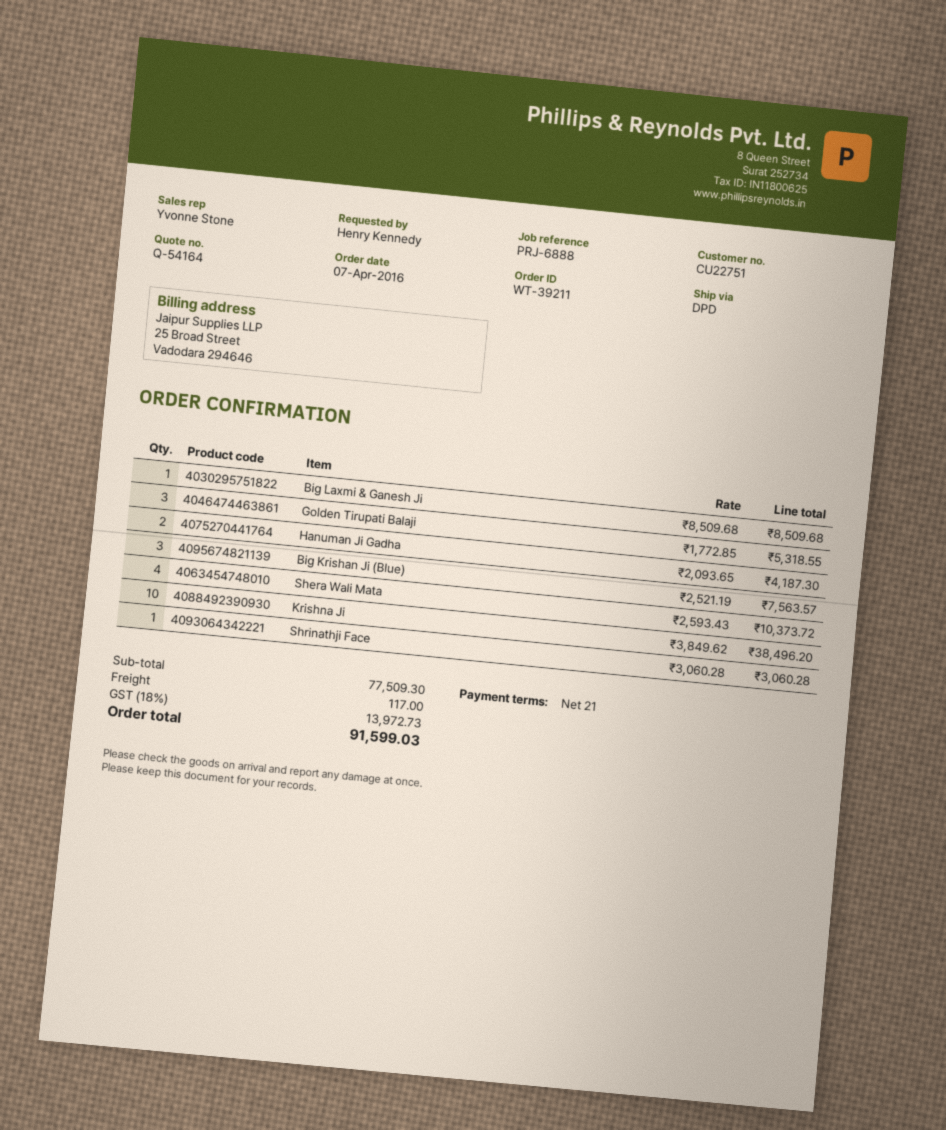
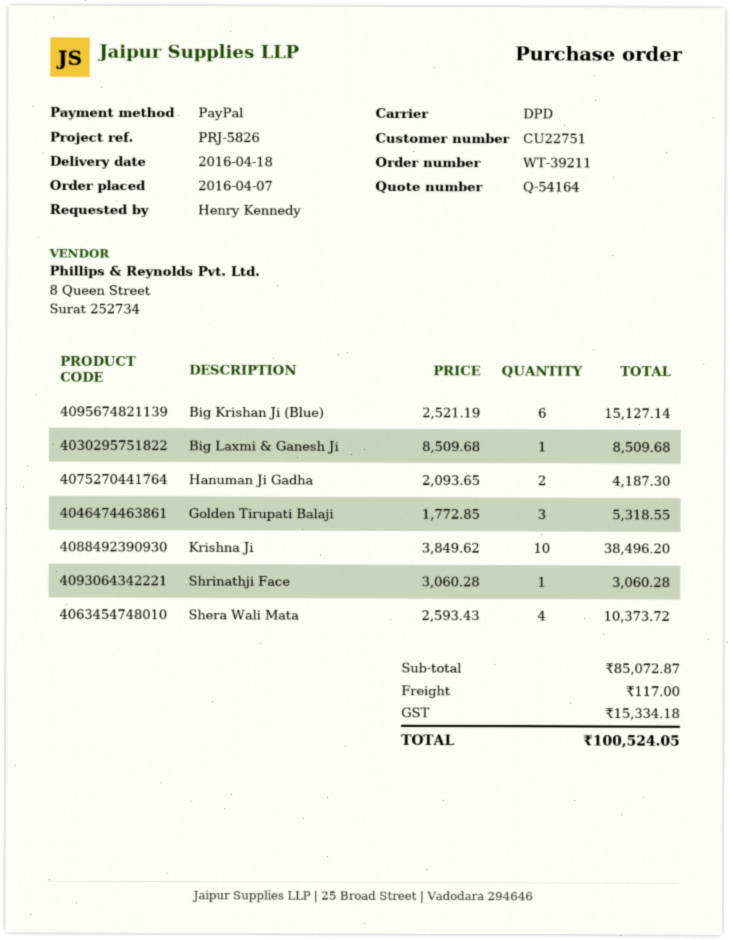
reference: PRJ-6888 -> PRJ-5826
Big Krishan Ji (Blue): 3 x 2521.19 = 7563.57 -> 6 x 2521.19 = 15127.14
subtotal: 77509.30 -> 85072.87
tax: 13972.73 -> 15334.18
total: 91599.03 -> 100524.05

